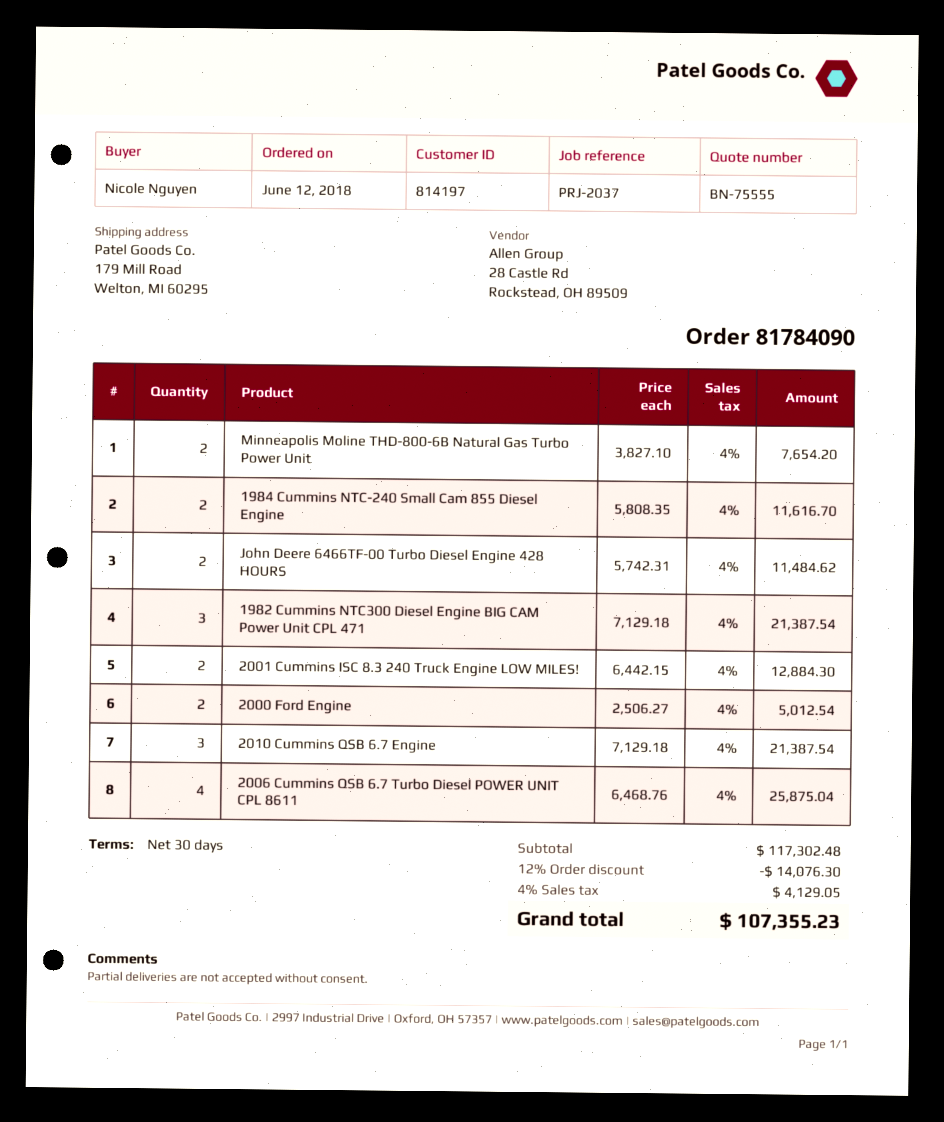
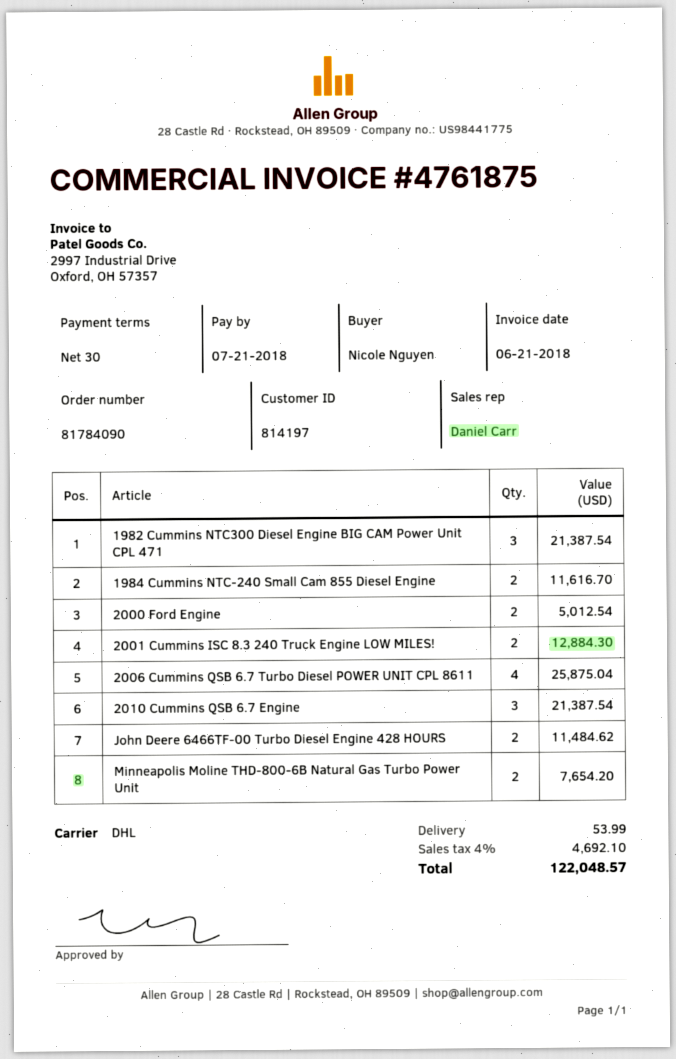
discount: 12% = 14076.30 -> none
shipping: none -> 53.99
tax: 4% = 4129.05 -> 4% = 4692.10
total: 107355.23 -> 122048.57

